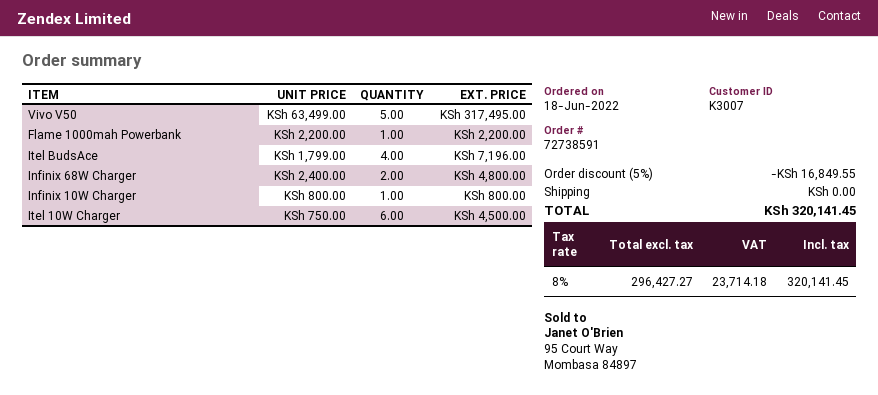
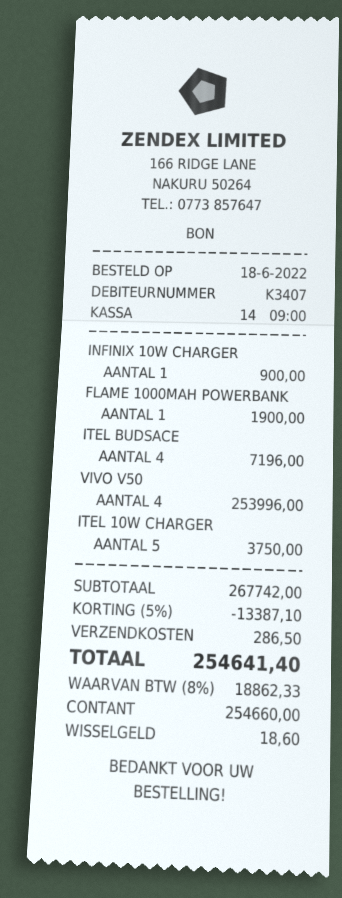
customer number: K3007 -> K3407
Vivo V50: 5 for 317495.00 -> 4 for 253996.00
Flame 1000mah Powerbank: 1 for 2200.00 -> 1 for 1900.00
Infinix 68W Charger: 2 for 4800.00 -> none
Infinix 10W Charger: 1 for 800.00 -> 1 for 900.00
Itel 10W Charger: 6 for 4500.00 -> 5 for 3750.00
discount: 5% = 16849.55 -> 5% = 13387.10
shipping: 0.00 -> 286.50
tax: 8% = 23714.18 -> 8% = 18862.33
total: 320141.45 -> 254641.40

